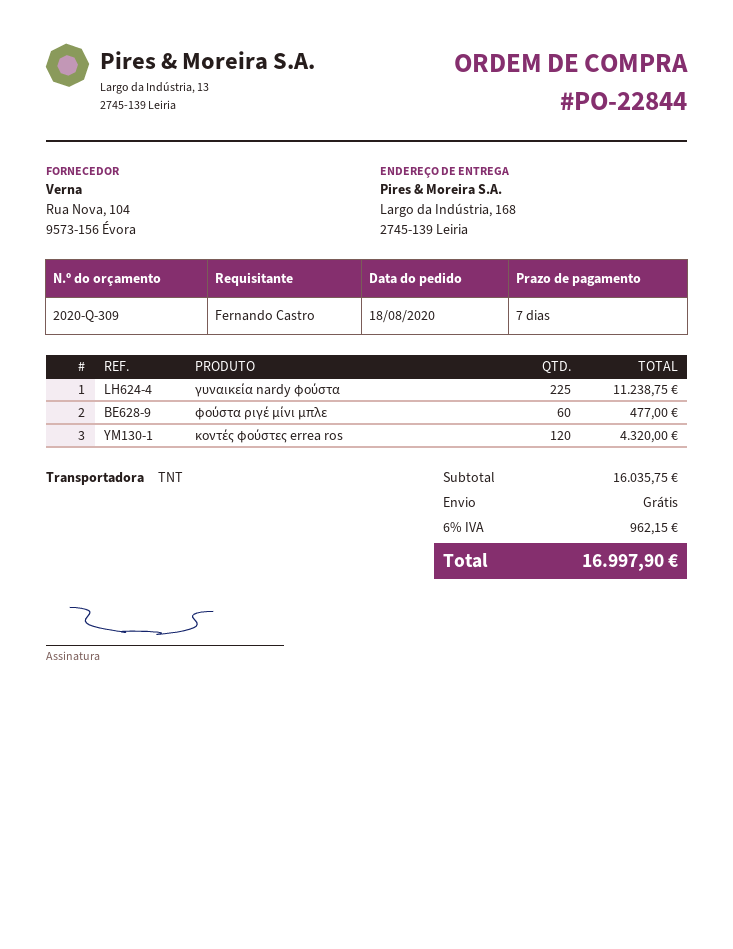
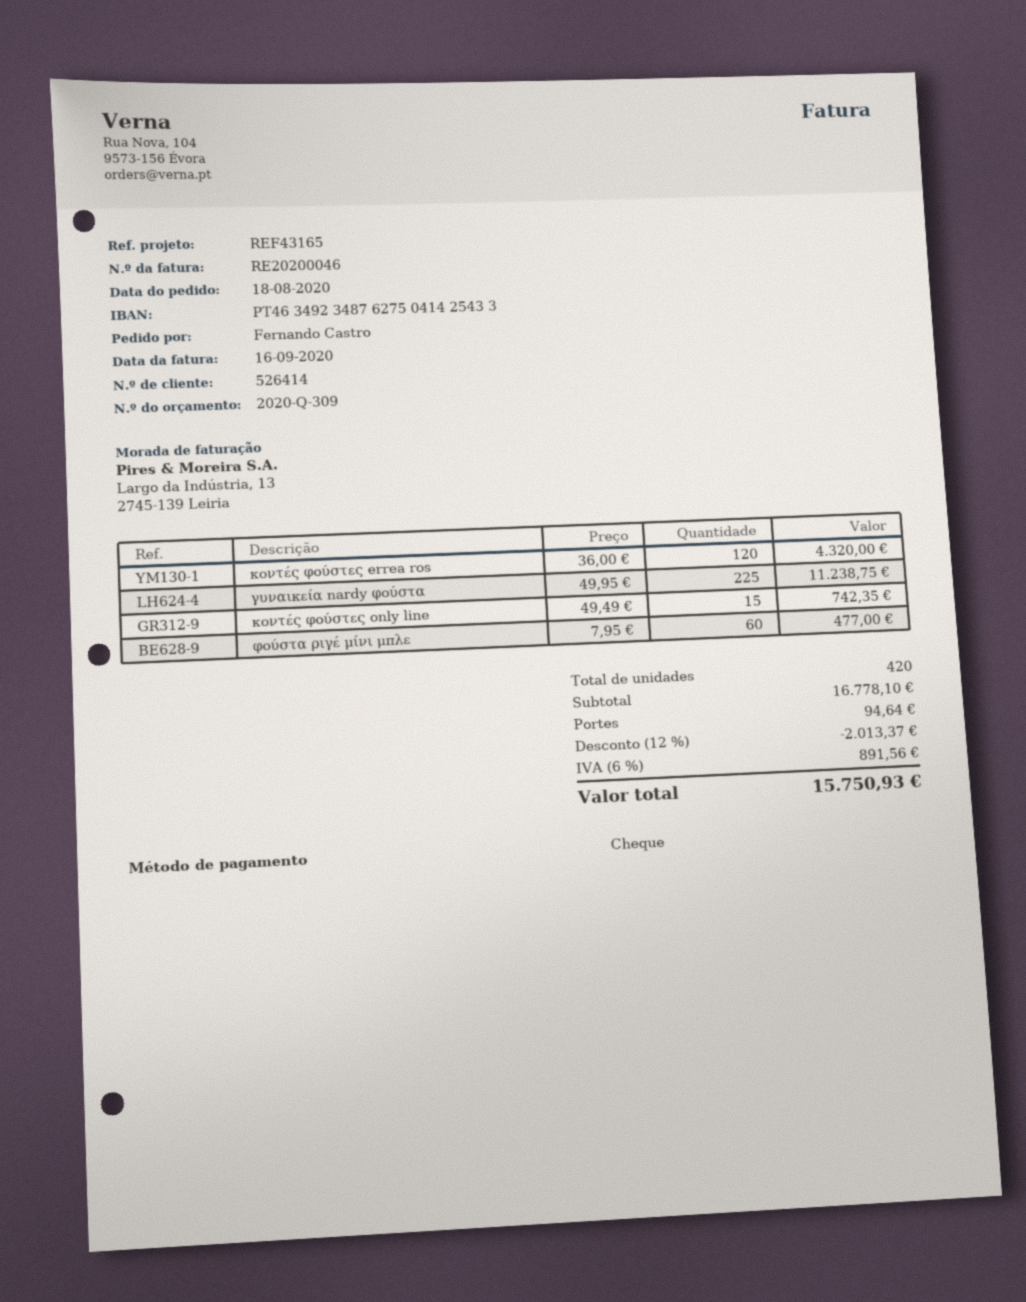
κοντές φούστες only line: none -> 15 for 742.35
subtotal: 16035.75 -> 16778.10
discount: none -> 12% = 2013.37
shipping: 0.00 -> 94.64
tax: 6% = 962.15 -> 6% = 891.56
total: 16997.90 -> 15750.93

